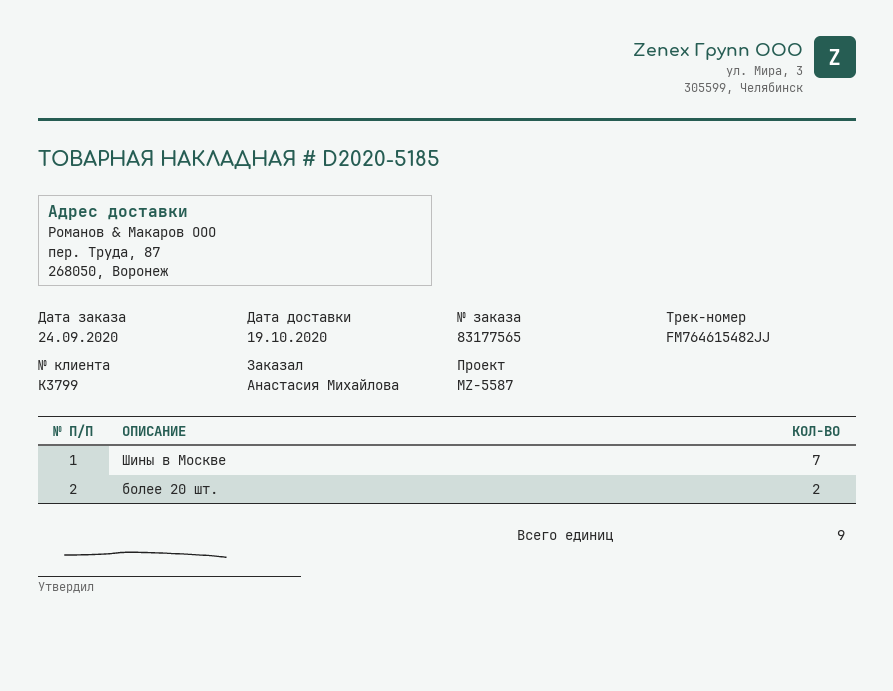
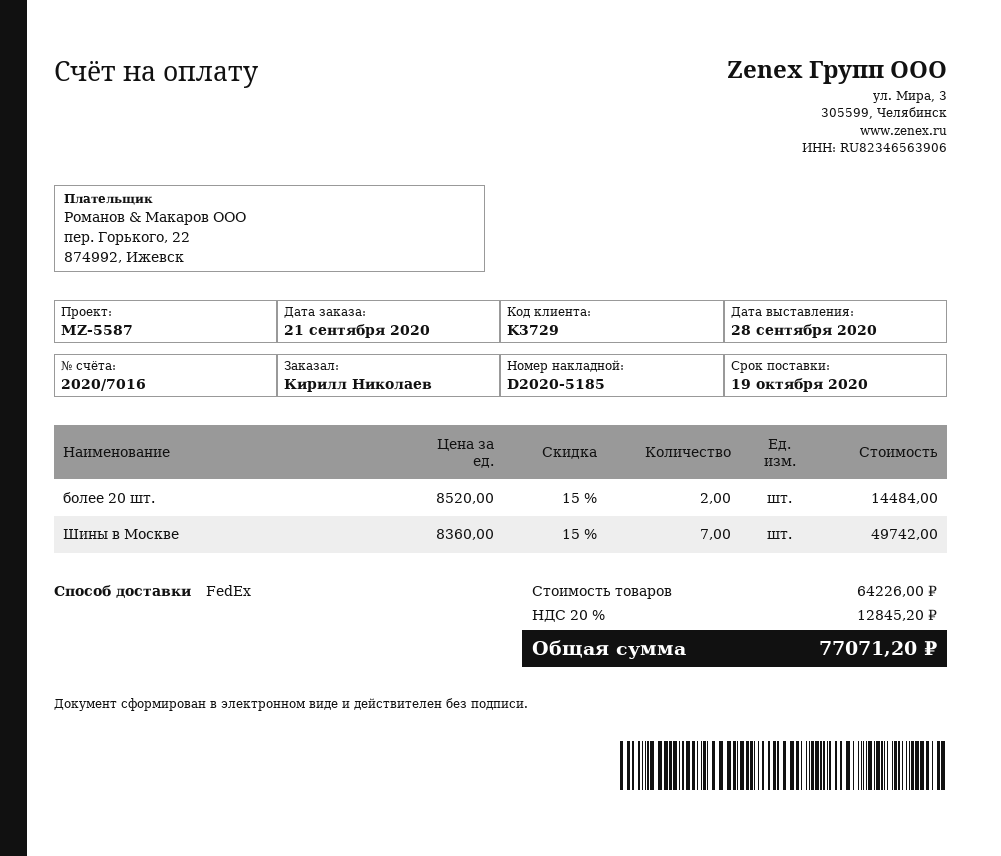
order date: 2020-09-24 -> 2020-09-21
customer number: K3799 -> K3729
ordered by: Анастасия Михайлова -> Кирилл Николаев

